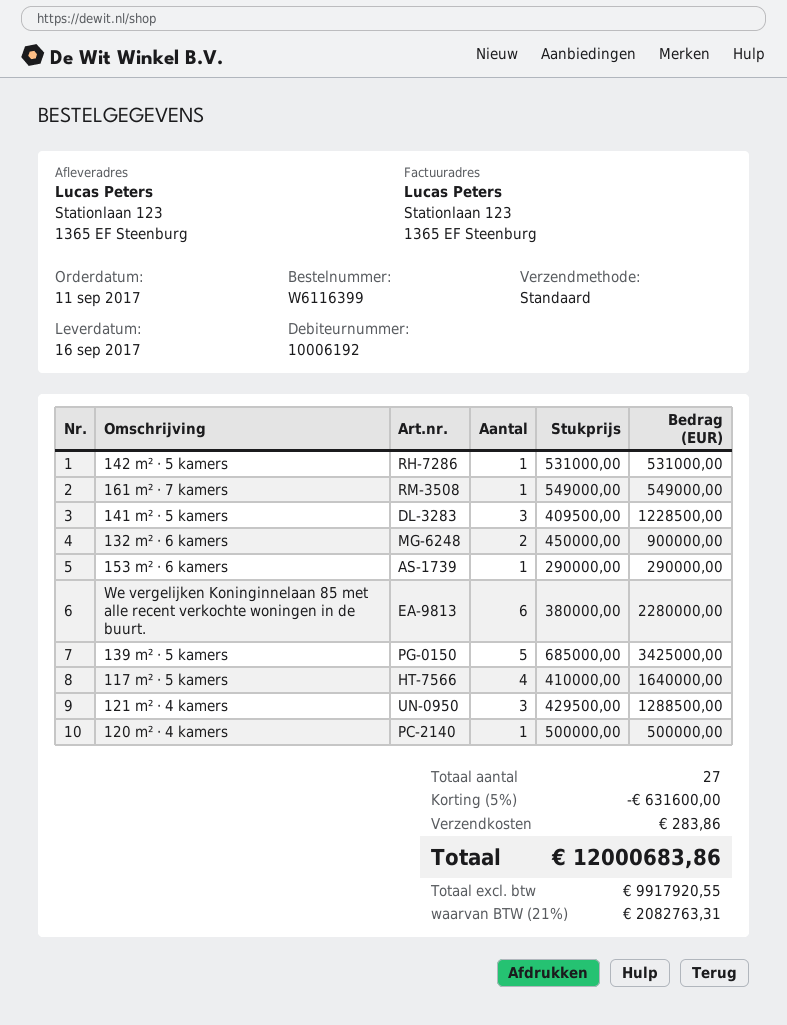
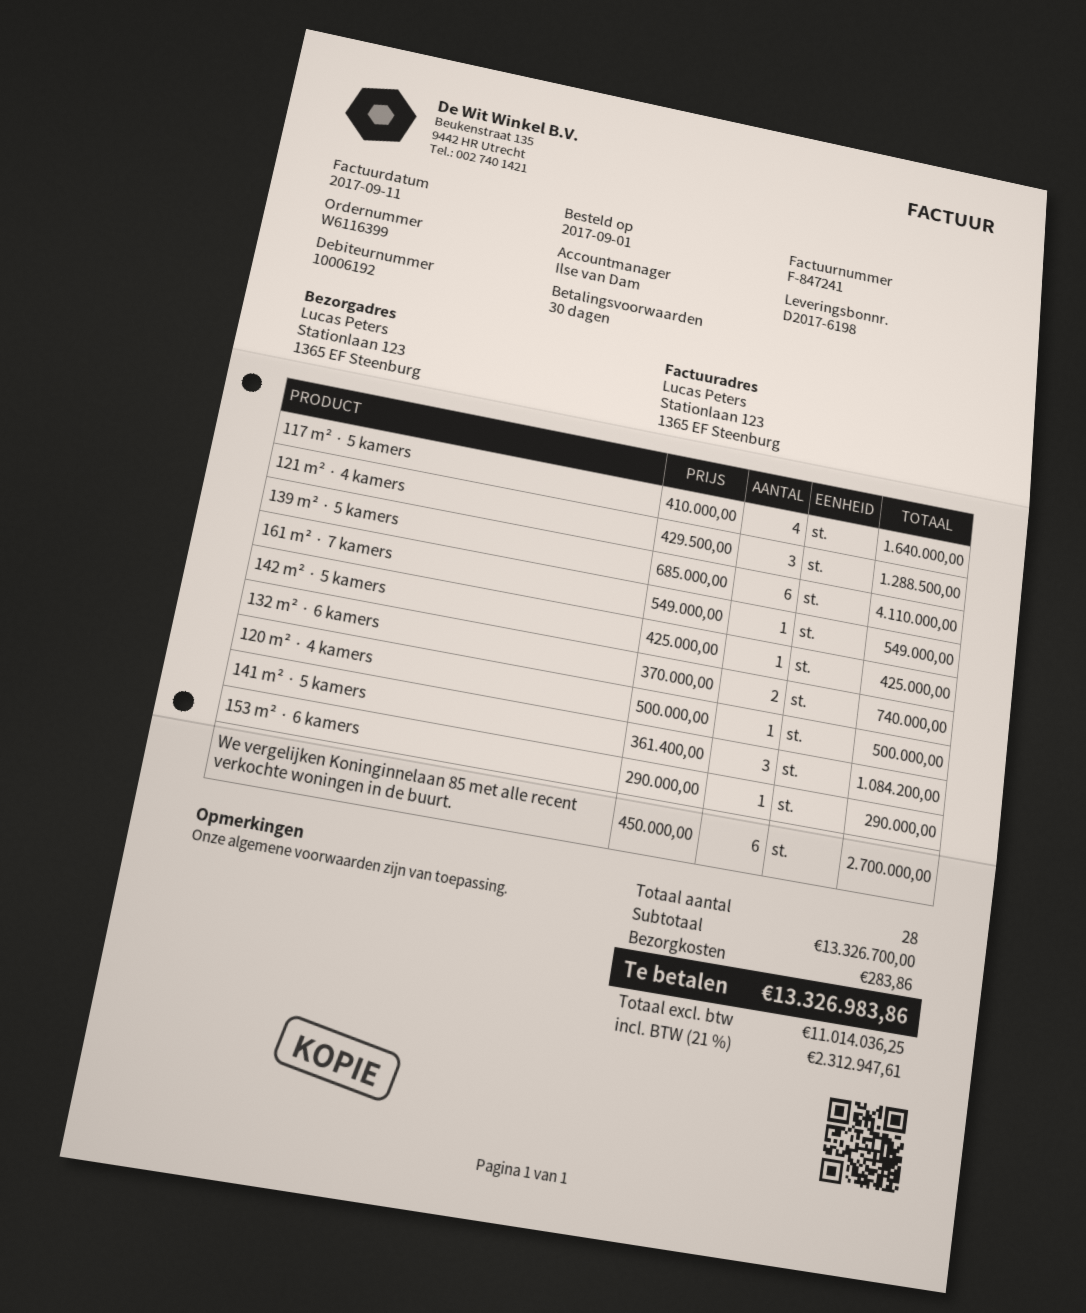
order date: 2017-09-11 -> 2017-09-01
142 m² · 5 kamers: 1 x 531000.00 = 531000.00 -> 1 x 425000.00 = 425000.00
141 m² · 5 kamers: 3 x 409500.00 = 1228500.00 -> 3 x 361400.00 = 1084200.00
132 m² · 6 kamers: 2 x 450000.00 = 900000.00 -> 2 x 370000.00 = 740000.00
We vergelijken Koninginnelaan 85 met alle recent verkochte woningen in de buurt.: 6 x 380000.00 = 2280000.00 -> 6 x 450000.00 = 2700000.00
139 m² · 5 kamers: 5 x 685000.00 = 3425000.00 -> 6 x 685000.00 = 4110000.00
total quantity: 27 -> 28
discount: 5% = 631600.00 -> none
net: 9917920.55 -> 11014036.25
tax: 21% = 2082763.31 -> 21% = 2312947.61
total: 12000683.86 -> 13326983.86

